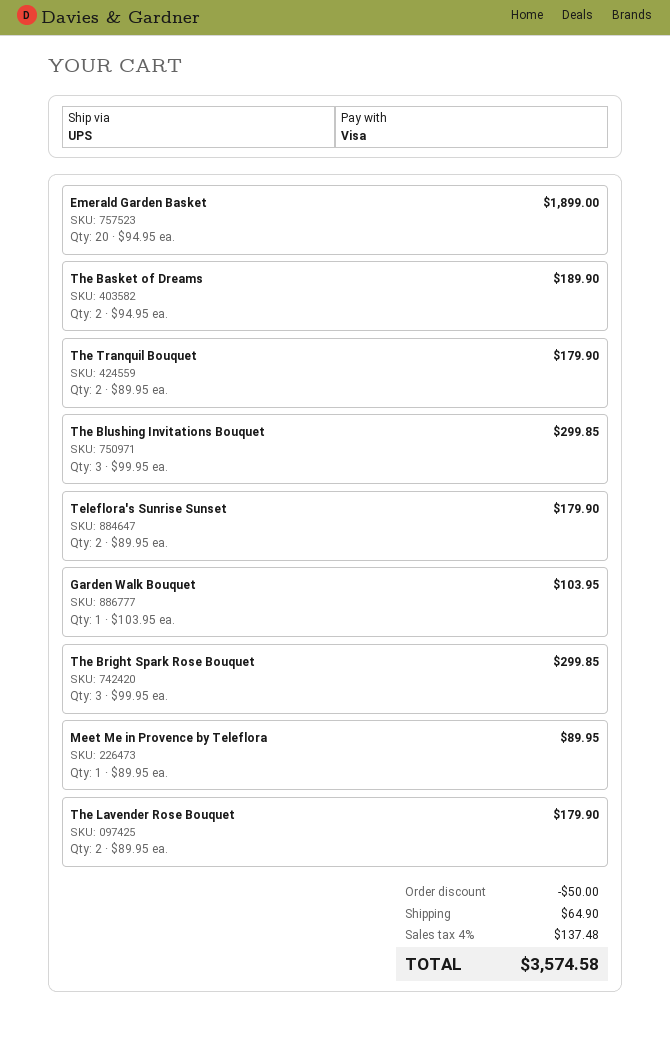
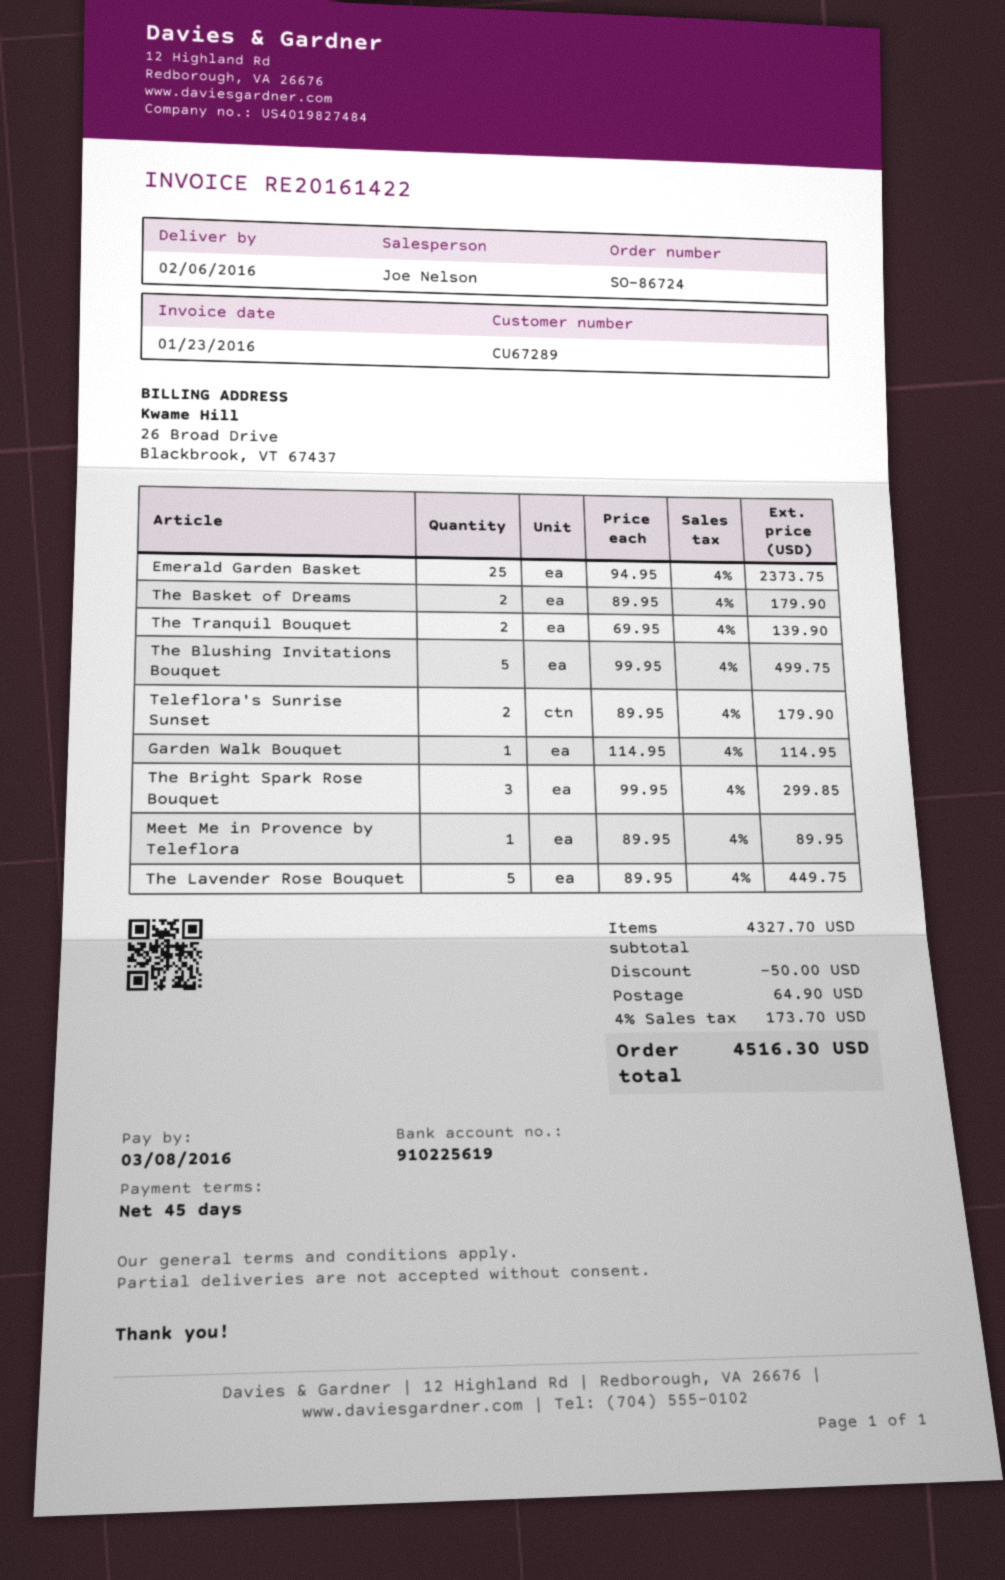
Emerald Garden Basket: 20 x 94.95 = 1899.00 -> 25 x 94.95 = 2373.75
The Basket of Dreams: 2 x 94.95 = 189.90 -> 2 x 89.95 = 179.90
The Tranquil Bouquet: 2 x 89.95 = 179.90 -> 2 x 69.95 = 139.90
The Blushing Invitations Bouquet: 3 x 99.95 = 299.85 -> 5 x 99.95 = 499.75
Garden Walk Bouquet: 1 x 103.95 = 103.95 -> 1 x 114.95 = 114.95
The Lavender Rose Bouquet: 2 x 89.95 = 179.90 -> 5 x 89.95 = 449.75
tax: 4% = 137.48 -> 4% = 173.70
total: 3574.58 -> 4516.30

